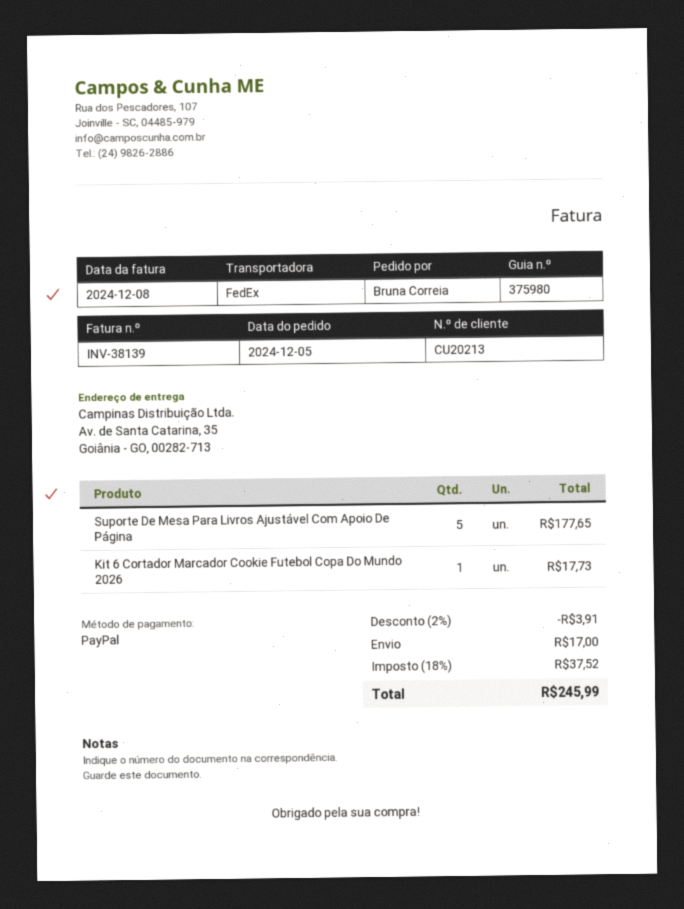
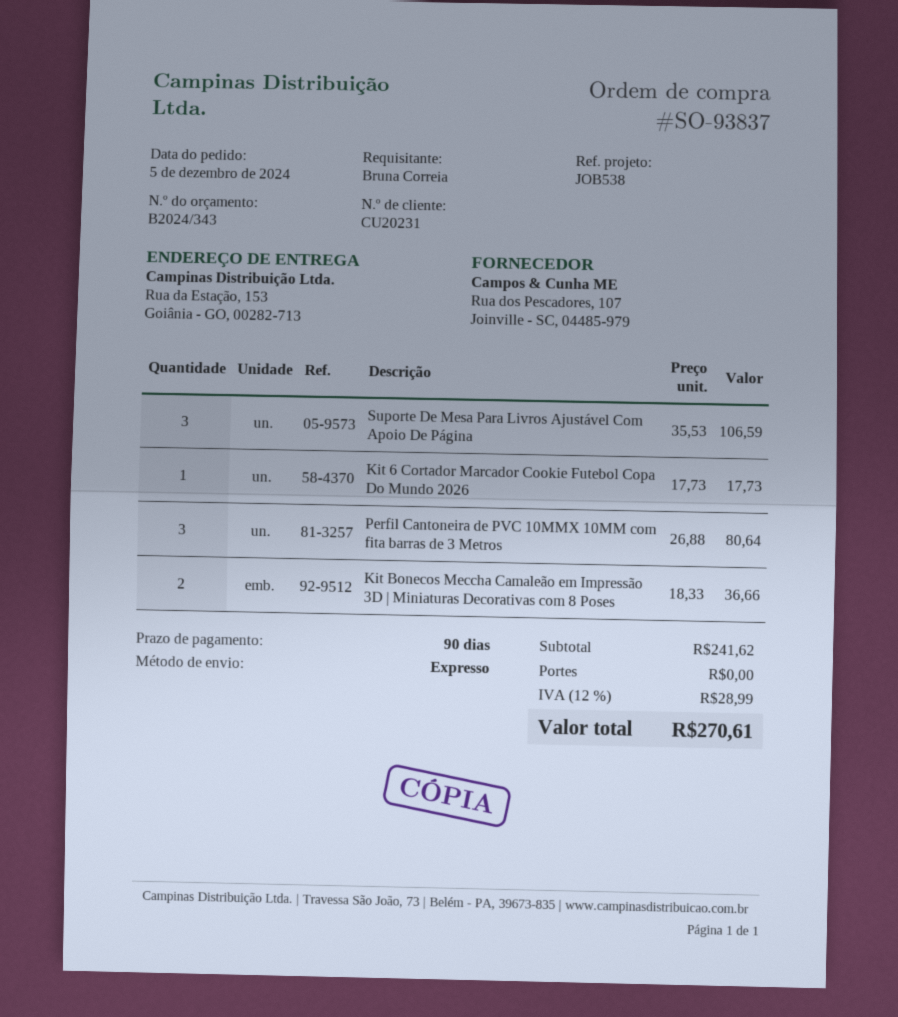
customer number: CU20213 -> CU20231
shipping method: FedEx -> express
ship to: Av. de Santa Catarina, 35, Goiânia - GO, 00282-713 -> Rua da Estação, 153, Goiânia - GO, 00282-713
Suporte De Mesa Para Livros Ajustável Com Apoio De Página: 5 for 177.65 -> 3 for 106.59
Perfil Cantoneira de PVC 10MMX 10MM com fita barras de 3 Metros: none -> 3 for 80.64
Kit Bonecos Meccha Camaleão em Impressão 3D | Miniaturas Decorativas com 8 Poses: none -> 2 for 36.66
discount: 2% = 3.91 -> none
shipping: 17.00 -> 0.00
tax: 18% = 37.52 -> 12% = 28.99
total: 245.99 -> 270.61

